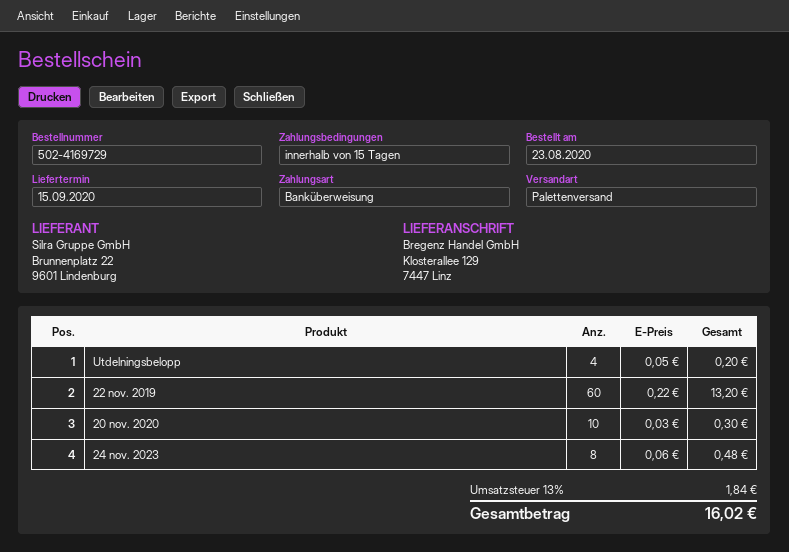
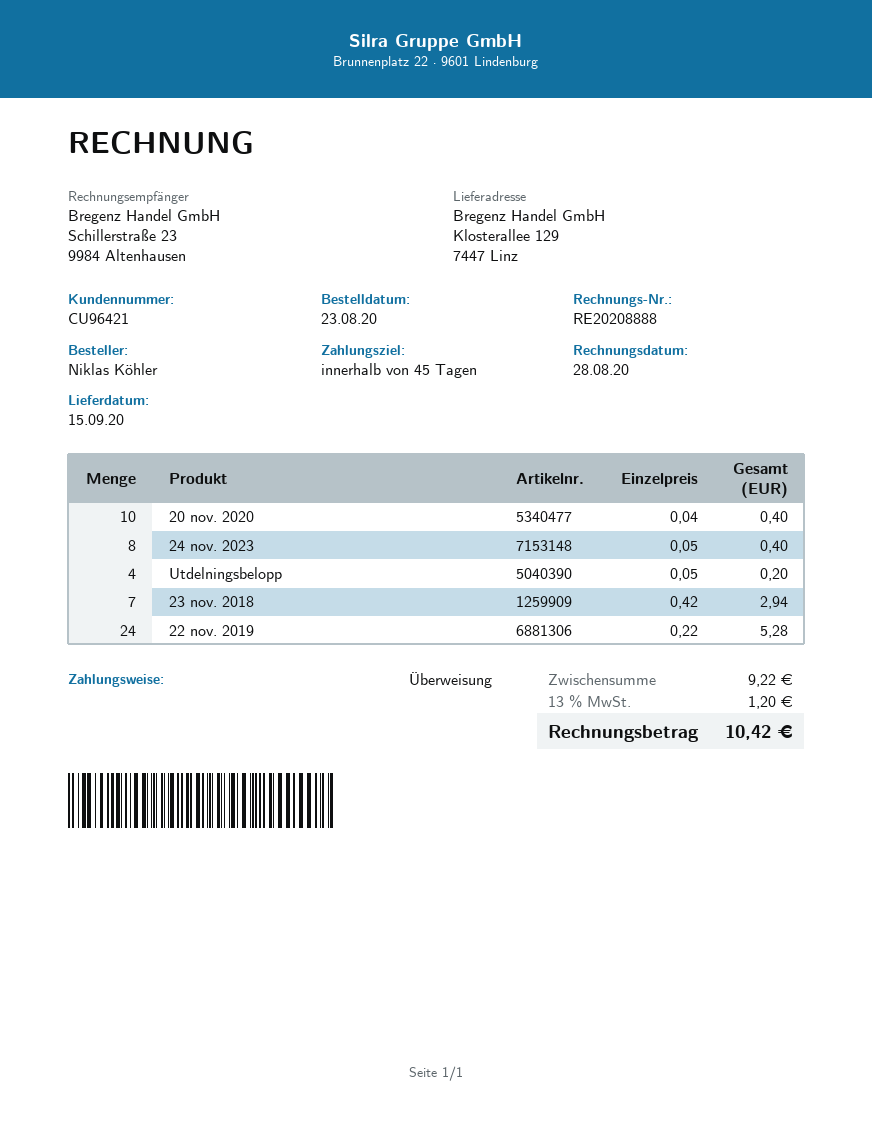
payment terms: 15 days -> 45 days
22 nov. 2019: 60 x 0.22 = 13.20 -> 24 x 0.22 = 5.28
20 nov. 2020: 10 x 0.03 = 0.30 -> 10 x 0.04 = 0.40
24 nov. 2023: 8 x 0.06 = 0.48 -> 8 x 0.05 = 0.40
23 nov. 2018: none -> 7 x 0.42 = 2.94
tax: 13% = 1.84 -> 13% = 1.20
total: 16.02 -> 10.42

